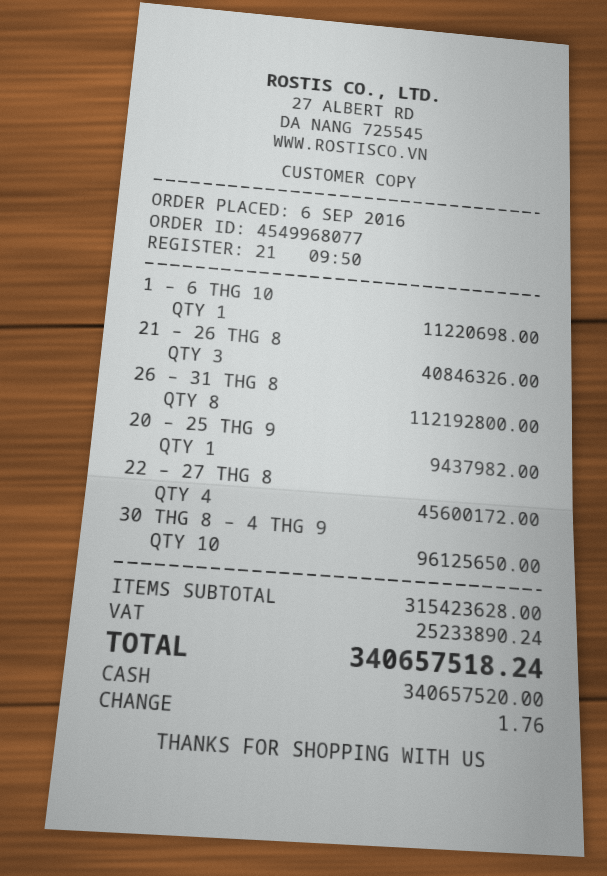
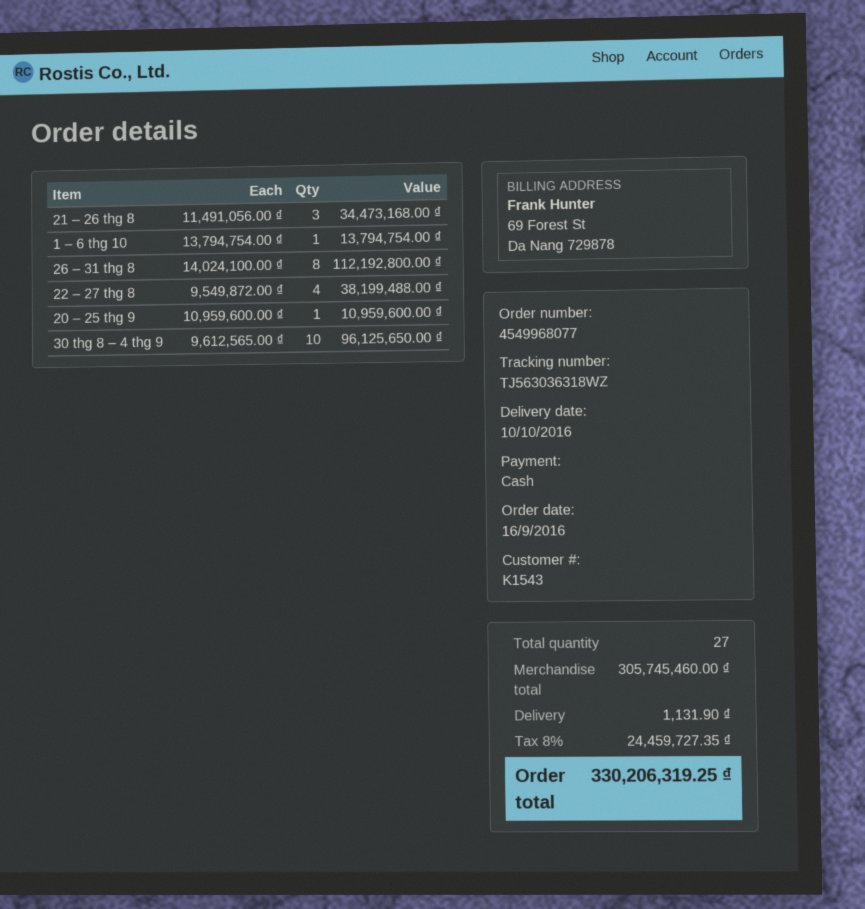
order date: 2016-09-06 -> 2016-09-16
1 – 6 THG 10: 1 for 11220698.00 -> 1 for 13794754.00
21 – 26 THG 8: 3 for 40846326.00 -> 3 for 34473168.00
20 – 25 THG 9: 1 for 9437982.00 -> 1 for 10959600.00
22 – 27 THG 8: 4 for 45600172.00 -> 4 for 38199488.00
subtotal: 315423628.00 -> 305745460.00
shipping: none -> 1131.90
tax: 25233890.24 -> 24459727.35
total: 340657518.24 -> 330206319.25

